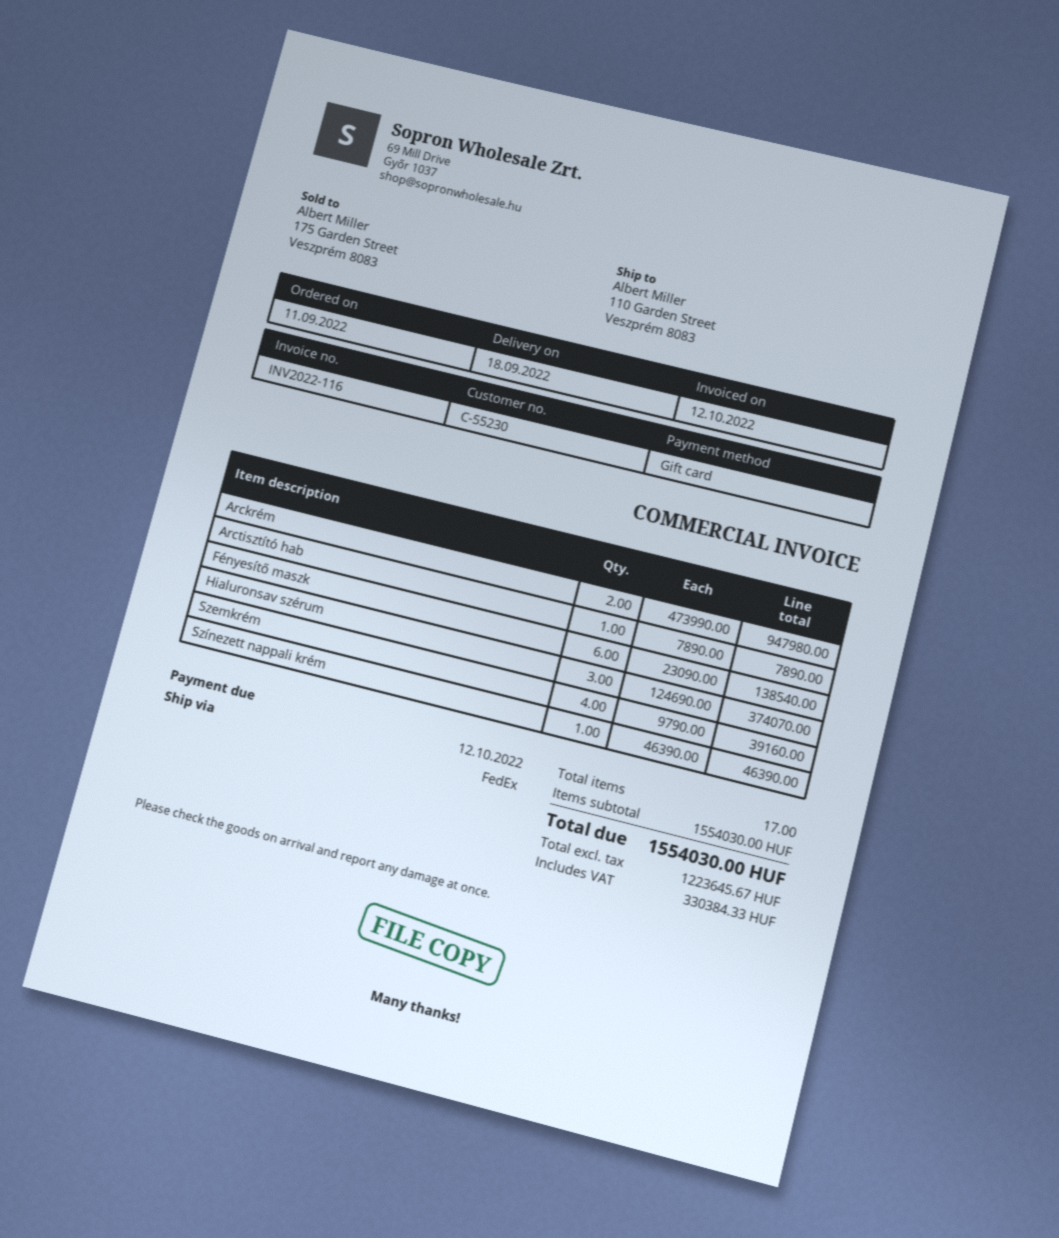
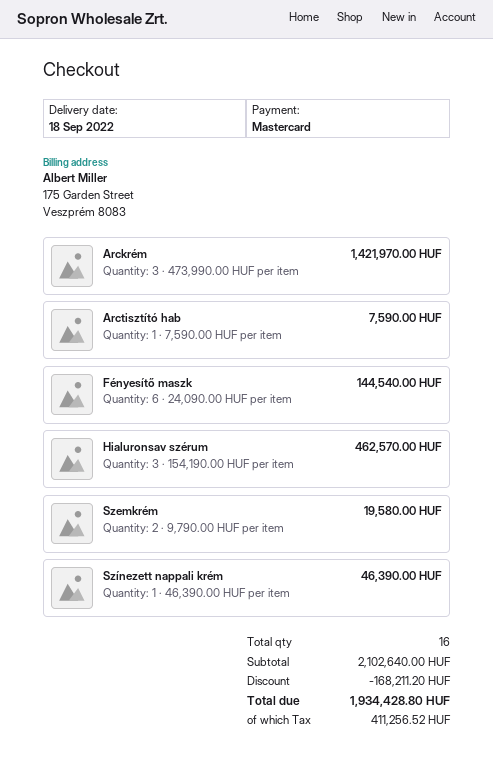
payment method: gift card -> Mastercard
Arckrém: 2 x 473990.00 = 947980.00 -> 3 x 473990.00 = 1421970.00
Arctisztító hab: 1 x 7890.00 = 7890.00 -> 1 x 7590.00 = 7590.00
Fényesítő maszk: 6 x 23090.00 = 138540.00 -> 6 x 24090.00 = 144540.00
Hialuronsav szérum: 3 x 124690.00 = 374070.00 -> 3 x 154190.00 = 462570.00
Szemkrém: 4 x 9790.00 = 39160.00 -> 2 x 9790.00 = 19580.00
total quantity: 17 -> 16
subtotal: 1554030.00 -> 2102640.00
discount: none -> 168211.20
tax: 330384.33 -> 411256.52
total: 1554030.00 -> 1934428.80

